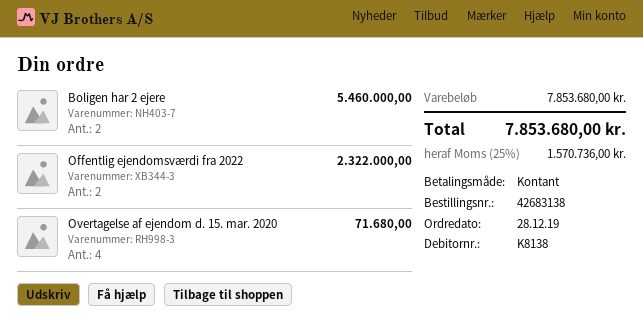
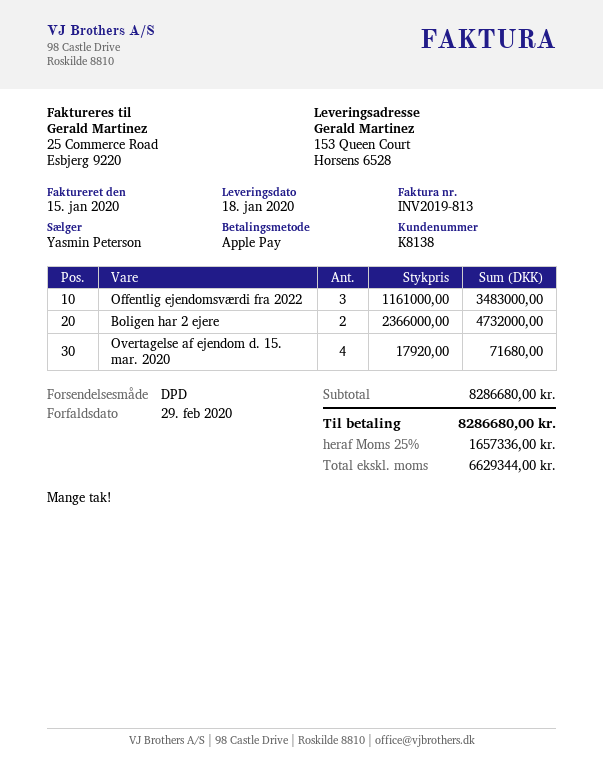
payment method: cash -> Apple Pay
Boligen har 2 ejere: 2 for 5460000.00 -> 2 for 4732000.00
Offentlig ejendomsværdi fra 2022: 2 for 2322000.00 -> 3 for 3483000.00
subtotal: 7853680.00 -> 8286680.00
tax: 25% = 1570736.00 -> 25% = 1657336.00
total: 7853680.00 -> 8286680.00

